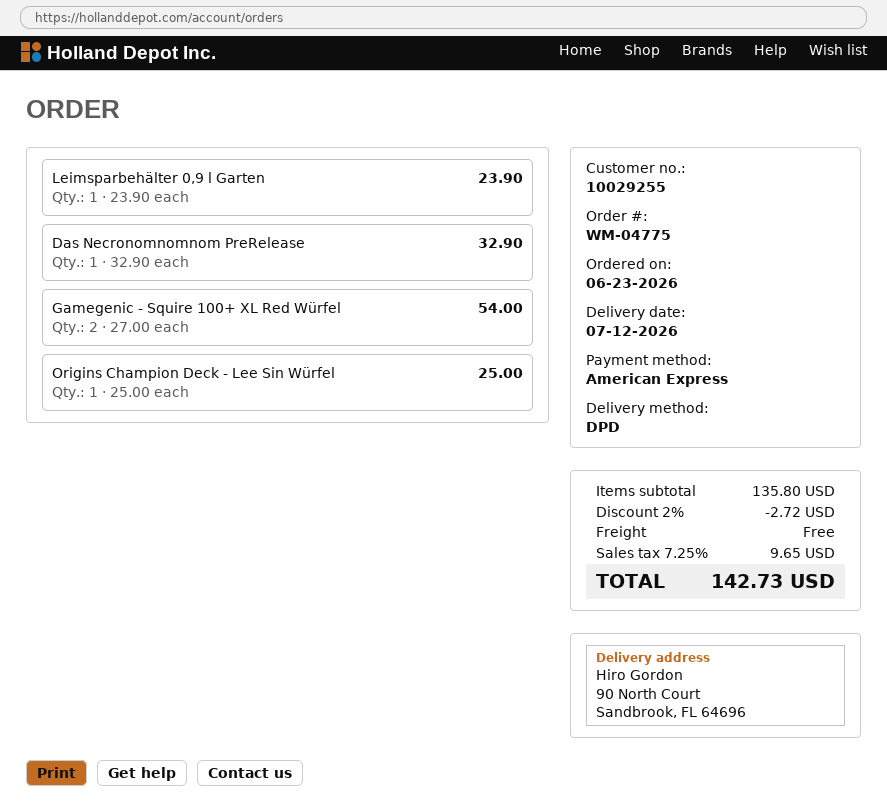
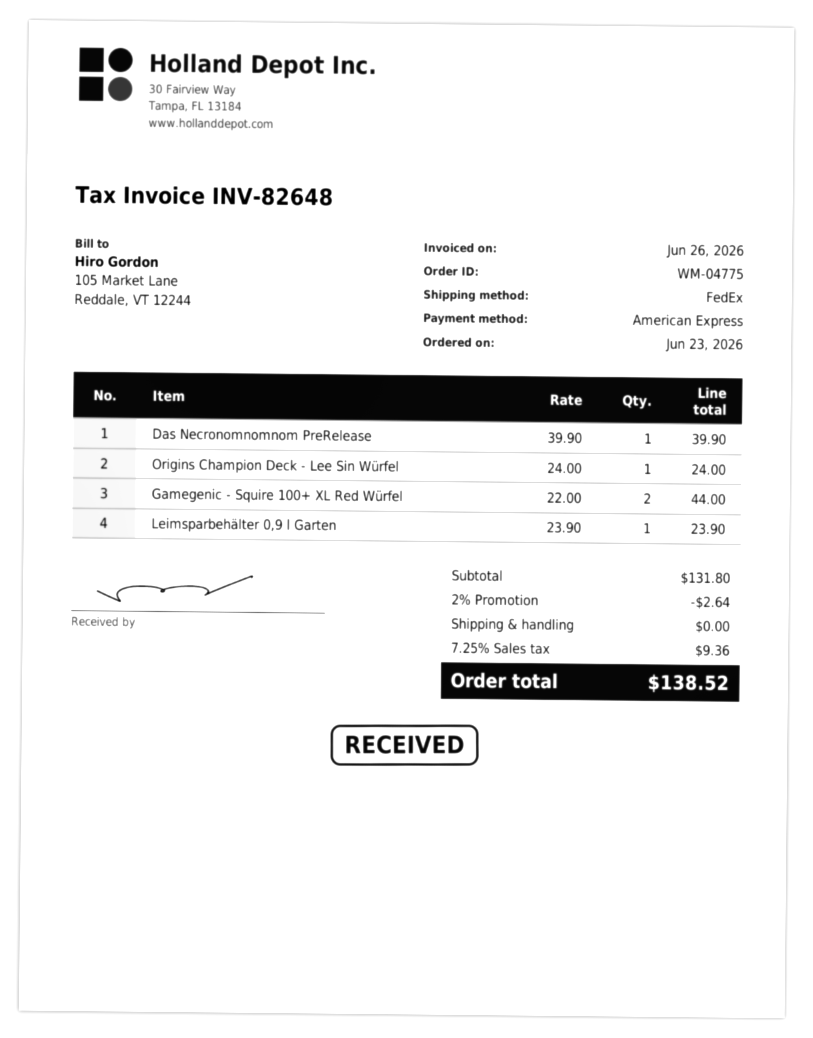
shipping method: DPD -> FedEx
Das Necronomnomnom PreRelease: 1 x 32.90 = 32.90 -> 1 x 39.90 = 39.90
Gamegenic - Squire 100+ XL Red Würfel: 2 x 27.00 = 54.00 -> 2 x 22.00 = 44.00
Origins Champion Deck - Lee Sin Würfel: 1 x 25.00 = 25.00 -> 1 x 24.00 = 24.00
subtotal: 135.80 -> 131.80
discount: 2% = 2.72 -> 2% = 2.64
tax: 7.25% = 9.65 -> 7.25% = 9.36
total: 142.73 -> 138.52

